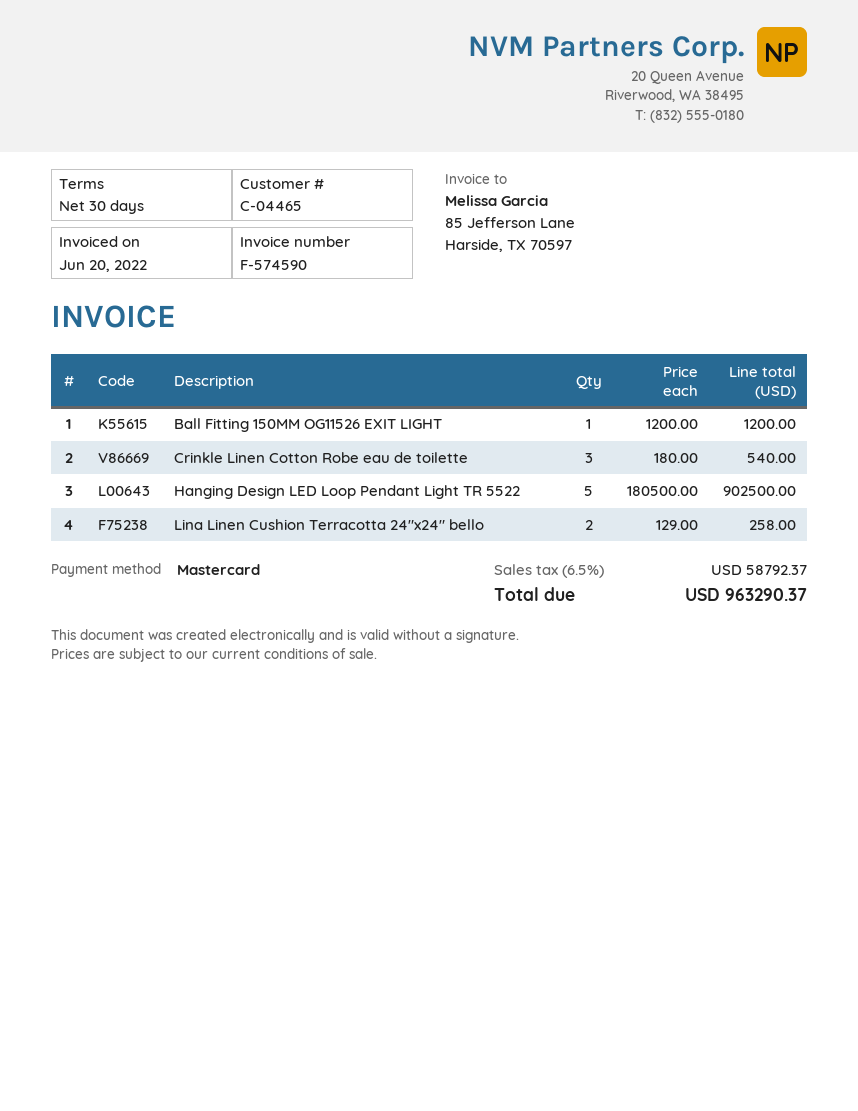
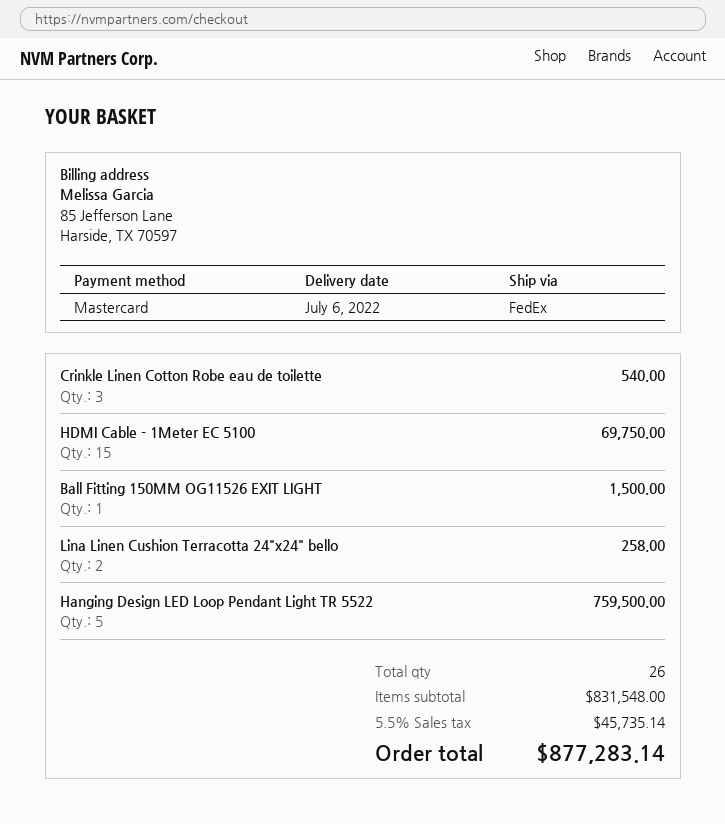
Ball Fitting 150MM OG11526 EXIT LIGHT: 1 for 1200.00 -> 1 for 1500.00
Hanging Design LED Loop Pendant Light TR 5522: 5 for 902500.00 -> 5 for 759500.00
HDMI Cable - 1Meter EC 5100: none -> 15 for 69750.00
tax: 6.5% = 58792.37 -> 5.5% = 45735.14
total: 963290.37 -> 877283.14

